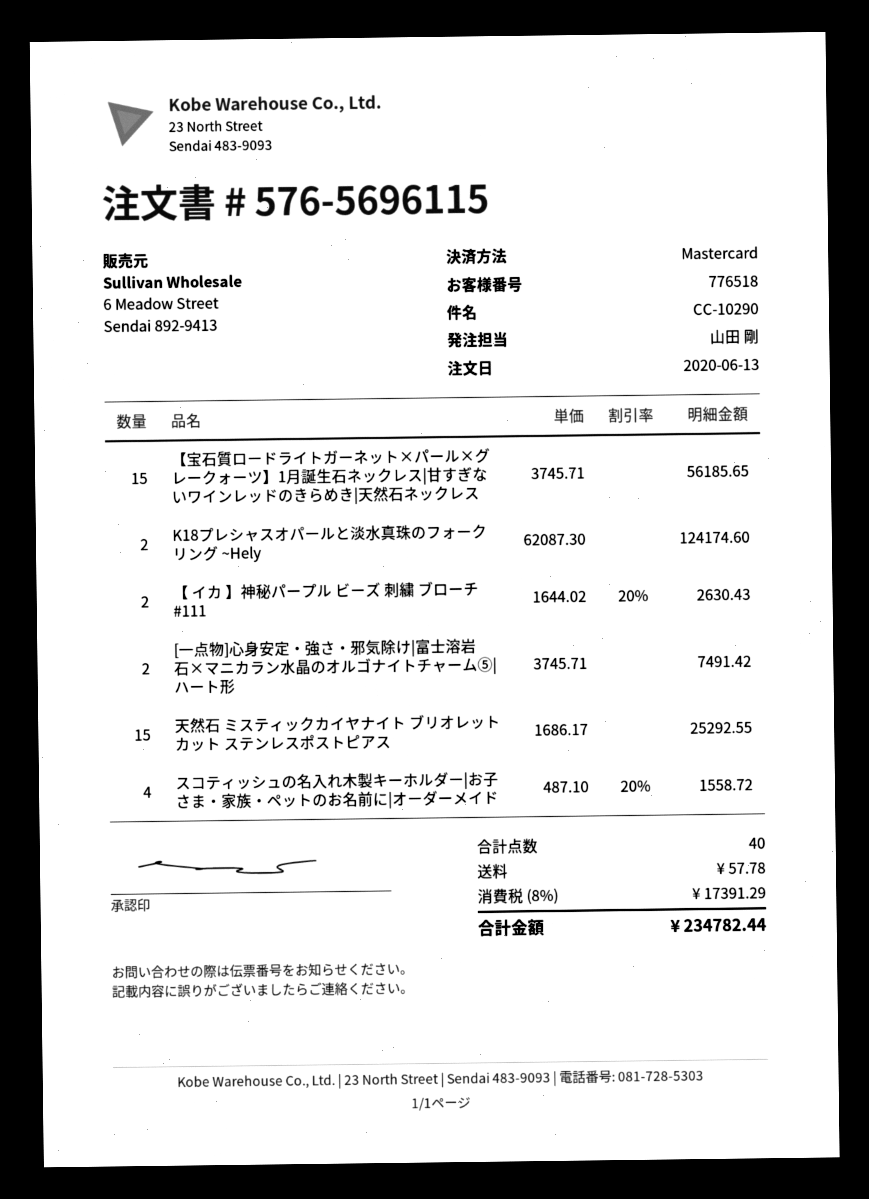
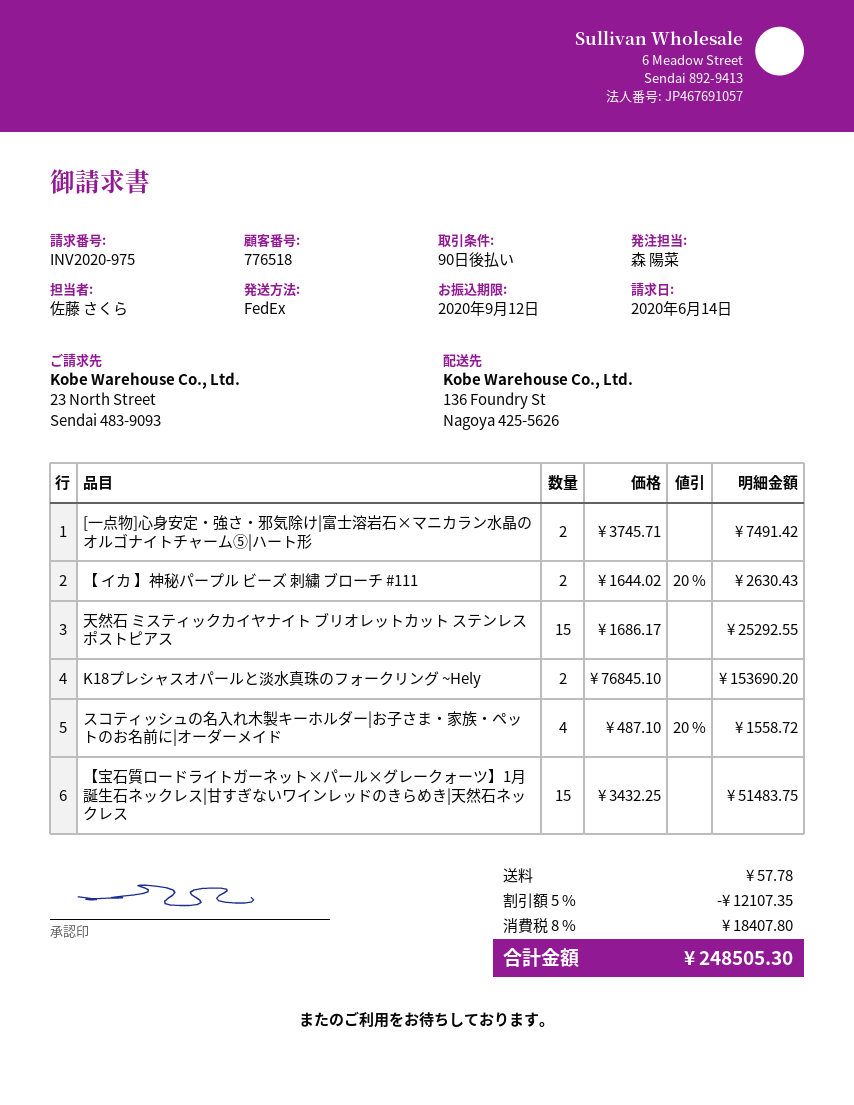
ordered by: 山田 剛 -> 森 陽菜
【宝石質ロードライトガーネット×パール×グレークォーツ】1月誕生石ネックレス|甘すぎないワインレッドのきらめき|天然石ネックレス: 15 x 3745.71 = 56185.65 -> 15 x 3432.25 = 51483.75
K18プレシャスオパールと淡水真珠のフォークリング ~Hely: 2 x 62087.30 = 124174.60 -> 2 x 76845.10 = 153690.20
discount: none -> 5% = 12107.35
tax: 8% = 17391.29 -> 8% = 18407.80
total: 234782.44 -> 248505.30

